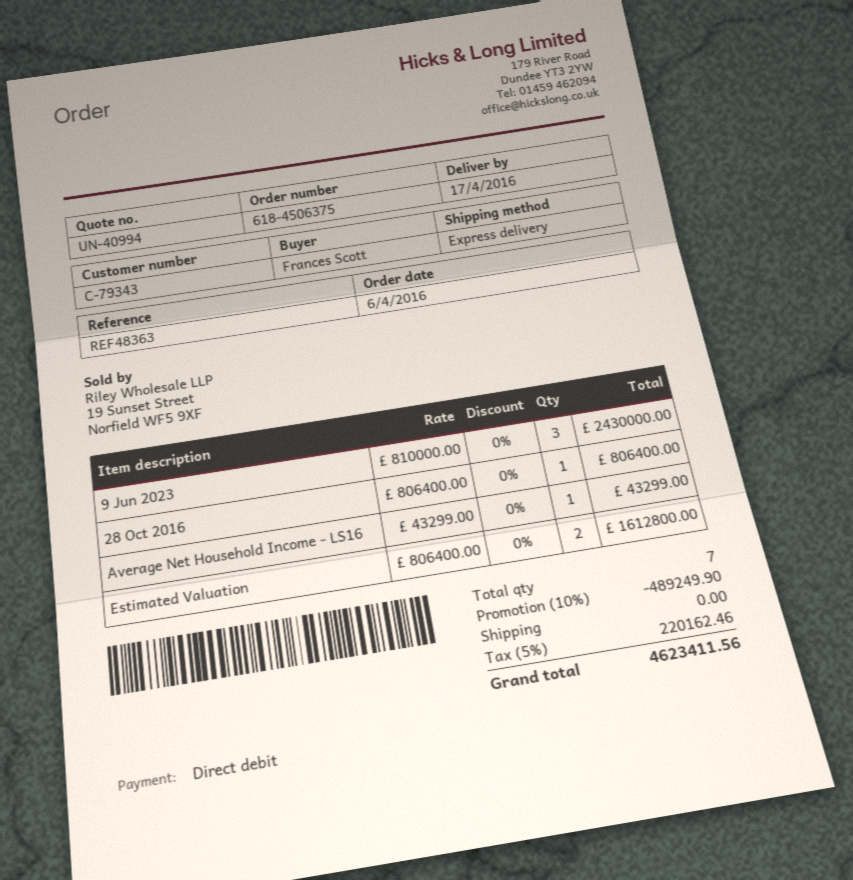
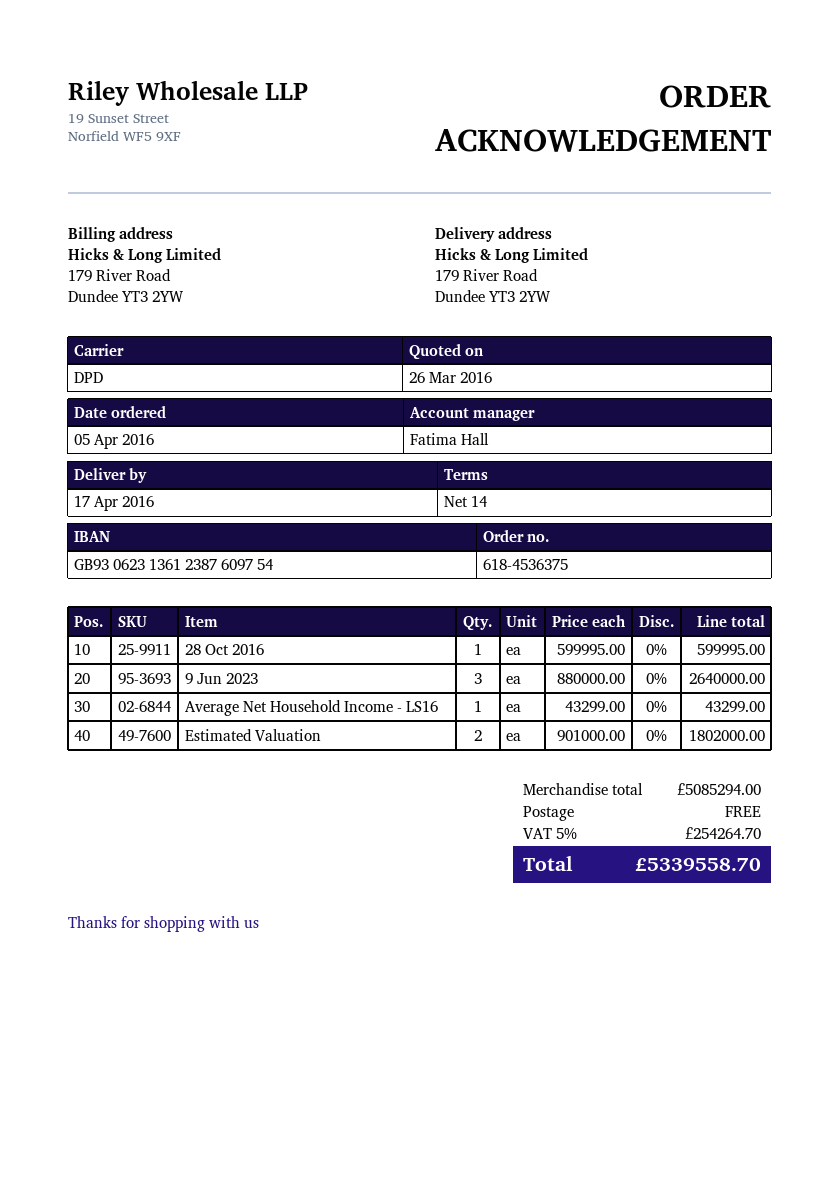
order number: 618-4506375 -> 618-4536375
order date: 2016-04-06 -> 2016-04-05
shipping method: express -> DPD
9 Jun 2023: 3 x 810000.00 = 2430000.00 -> 3 x 880000.00 = 2640000.00
28 Oct 2016: 1 x 806400.00 = 806400.00 -> 1 x 599995.00 = 599995.00
Estimated Valuation: 2 x 806400.00 = 1612800.00 -> 2 x 901000.00 = 1802000.00
discount: 10% = 489249.90 -> none
tax: 5% = 220162.46 -> 5% = 254264.70
total: 4623411.56 -> 5339558.70

